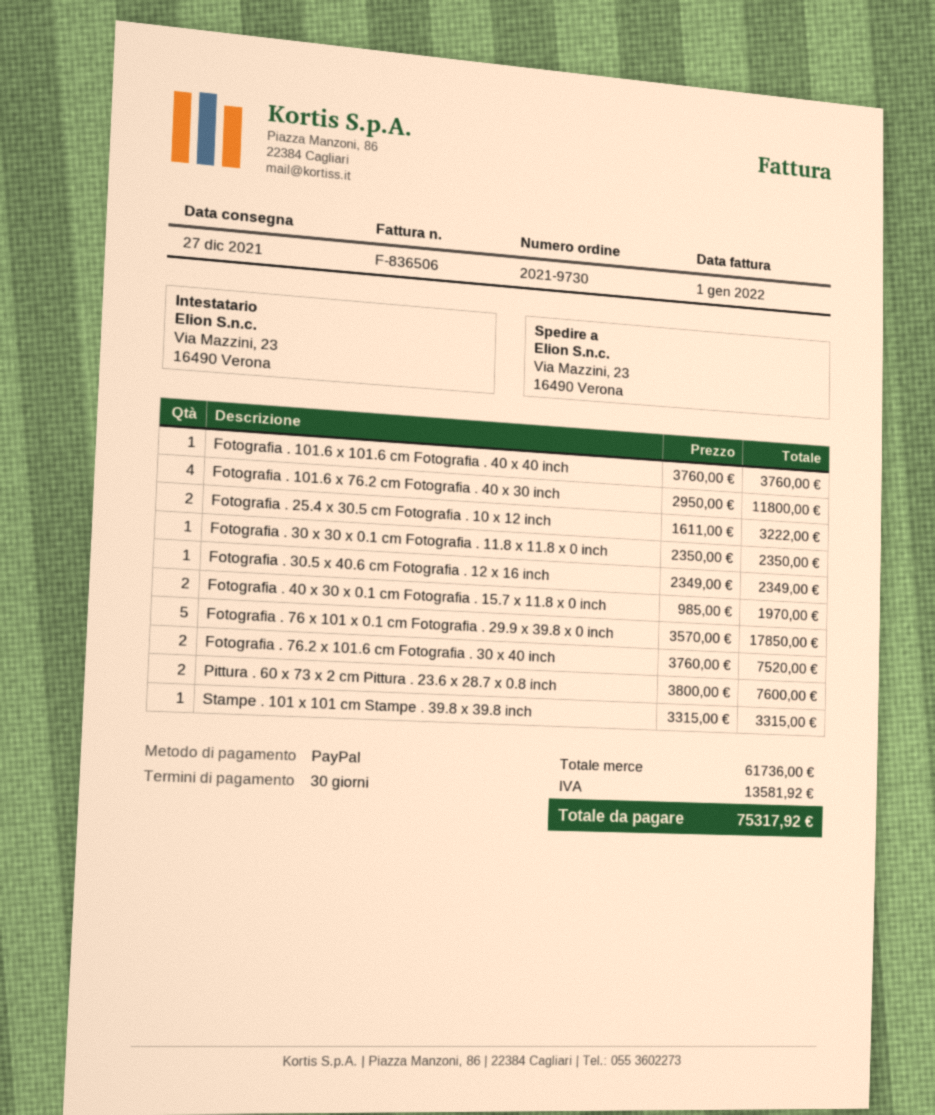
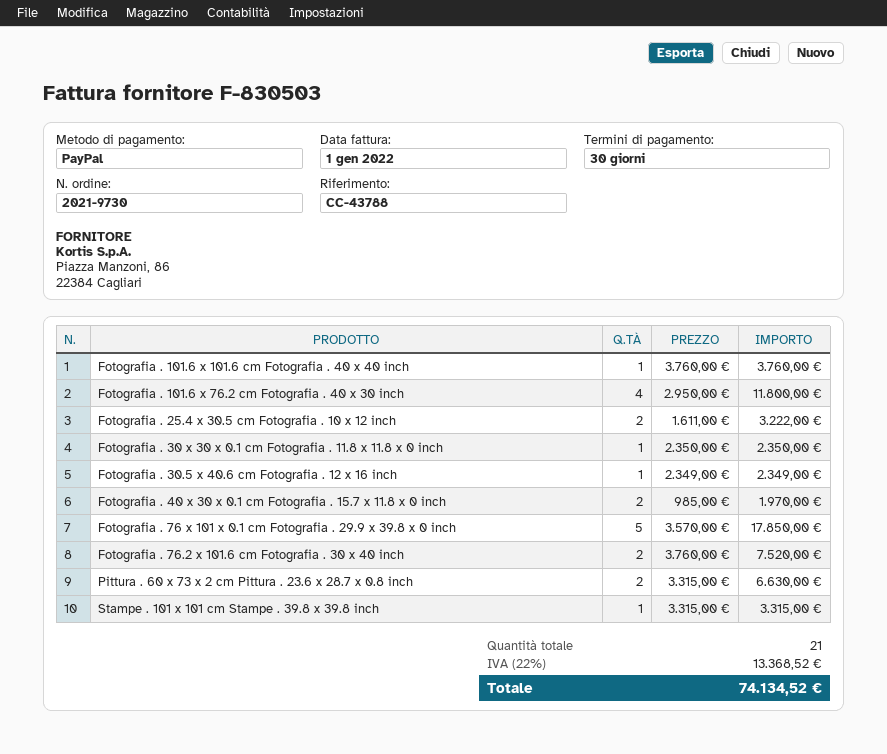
invoice number: F-836506 -> F-830503
Pittura . 60 x 73 x 2 cm Pittura . 23.6 x 28.7 x 0.8 inch: 2 x 3800.00 = 7600.00 -> 2 x 3315.00 = 6630.00
tax: 13581.92 -> 13368.52
total: 75317.92 -> 74134.52

